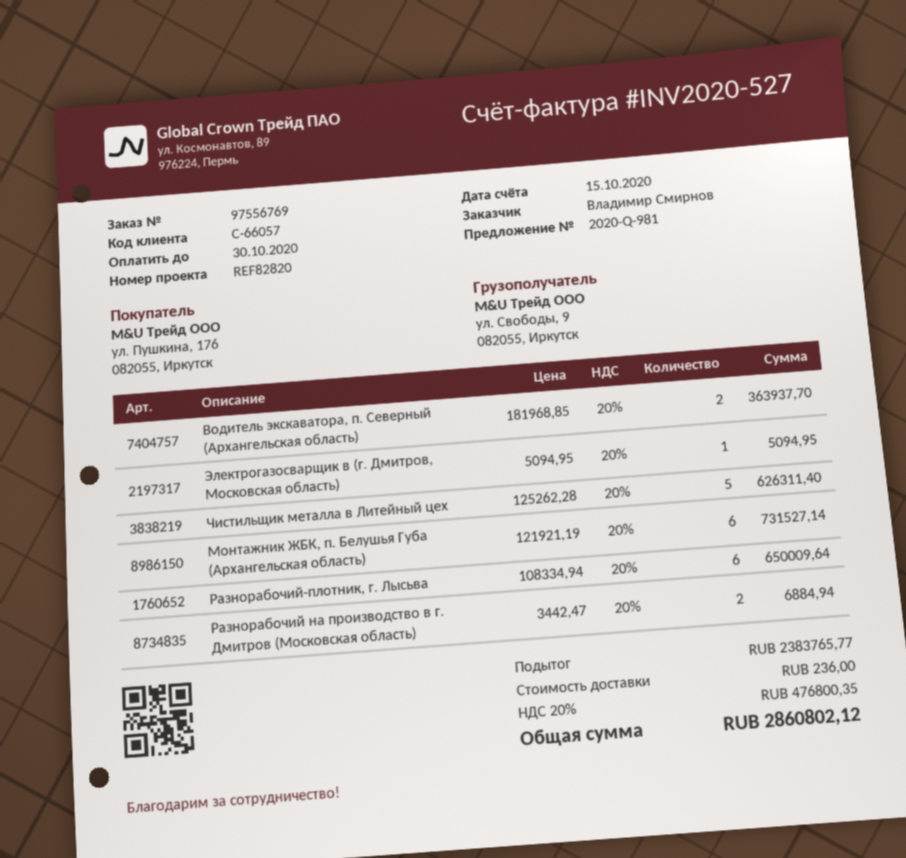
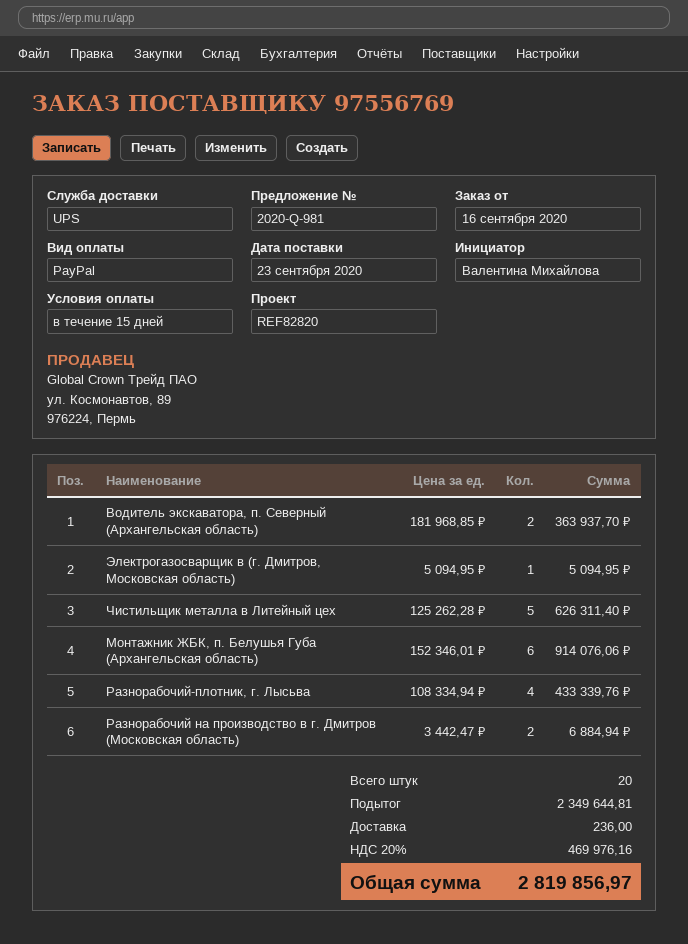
ordered by: Владимир Смирнов -> Валентина Михайлова
Монтажник ЖБК, п. Белушья Губа (Архангельская область): 6 x 121921.19 = 731527.14 -> 6 x 152346.01 = 914076.06
Разнорабочий-плотник, г. Лысьва: 6 x 108334.94 = 650009.64 -> 4 x 108334.94 = 433339.76
subtotal: 2383765.77 -> 2349644.81
tax: 20% = 476800.35 -> 20% = 469976.16
total: 2860802.12 -> 2819856.97

